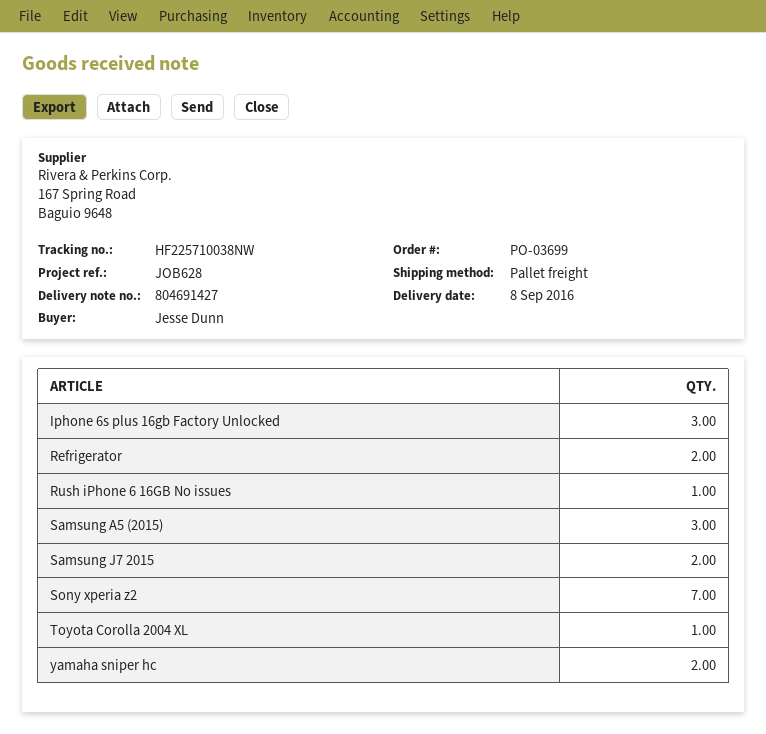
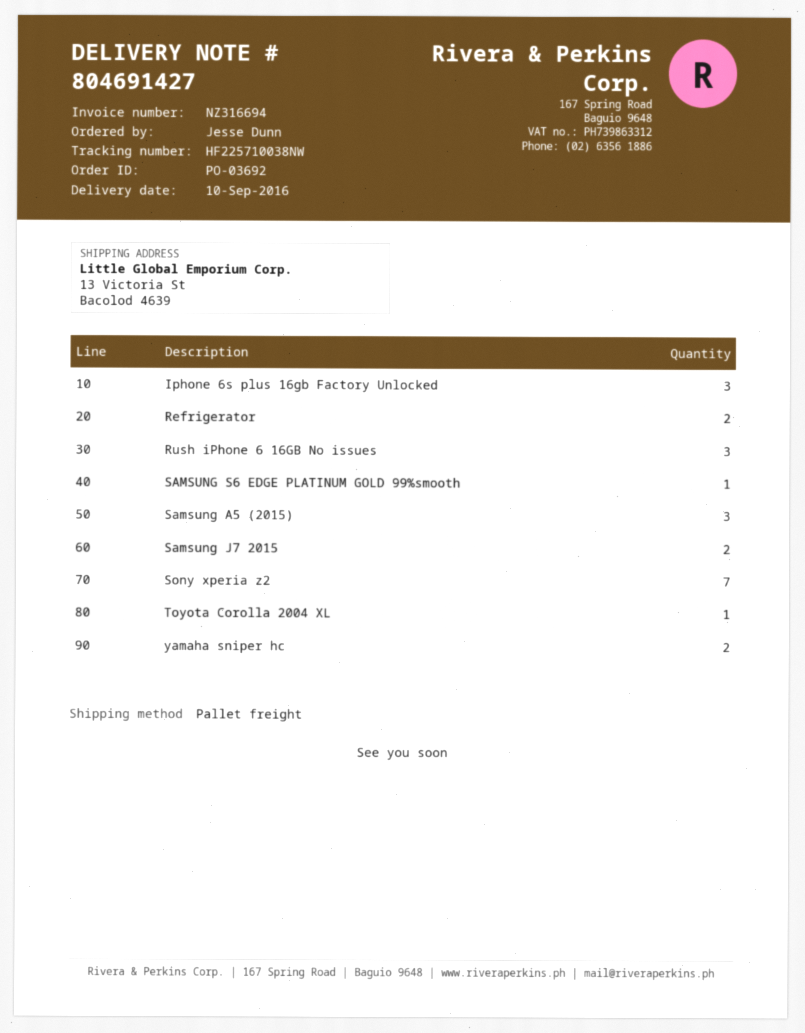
order number: PO-03699 -> PO-03692
delivery date: 2016-09-08 -> 2016-09-10
Rush iPhone 6 16GB No issues: 1 -> 3
SAMSUNG S6 EDGE PLATINUM GOLD 99%smooth: none -> 1

